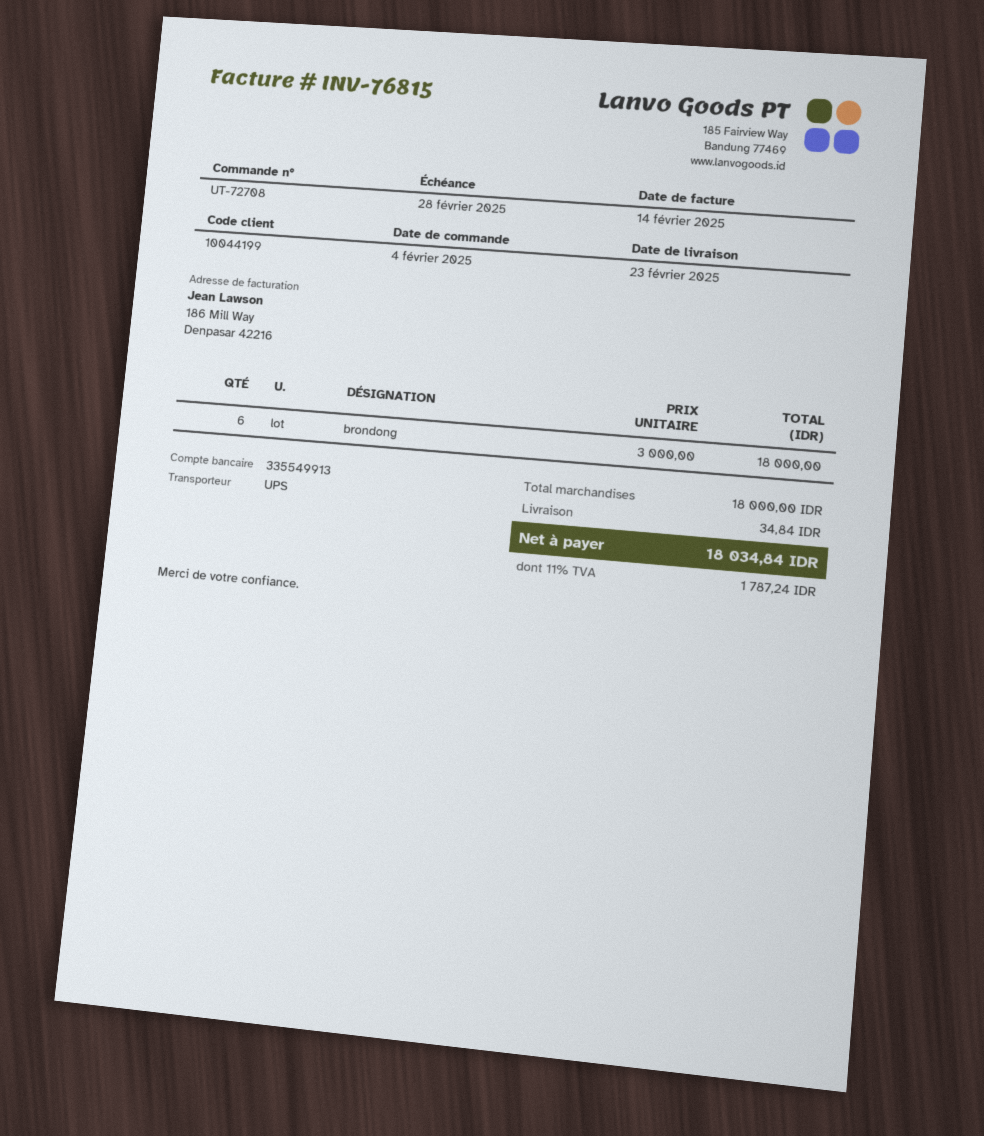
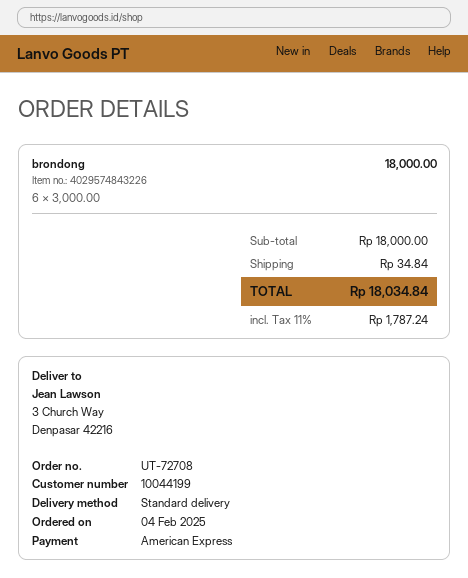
shipping method: UPS -> standard

